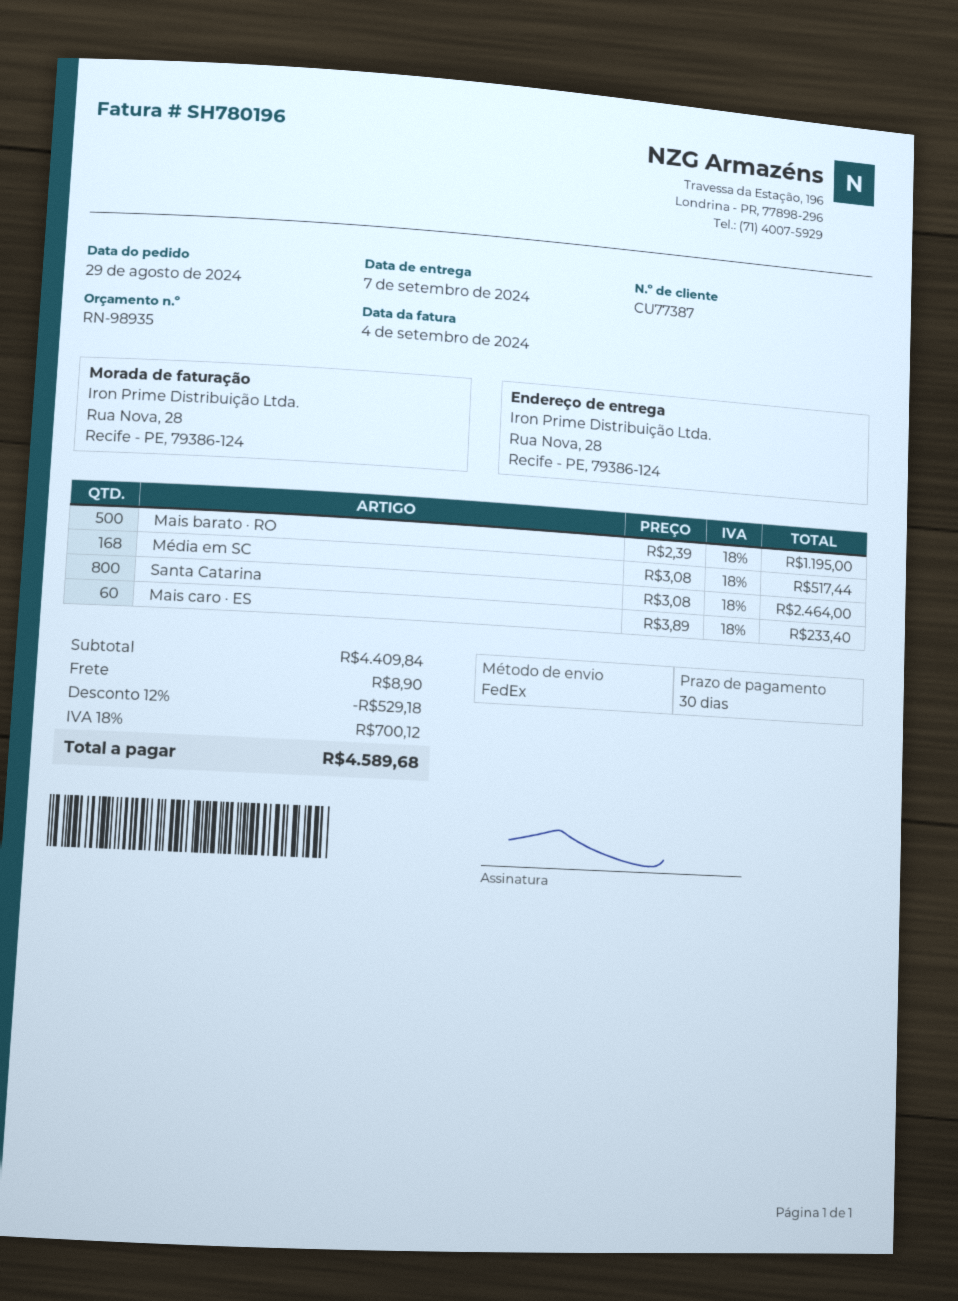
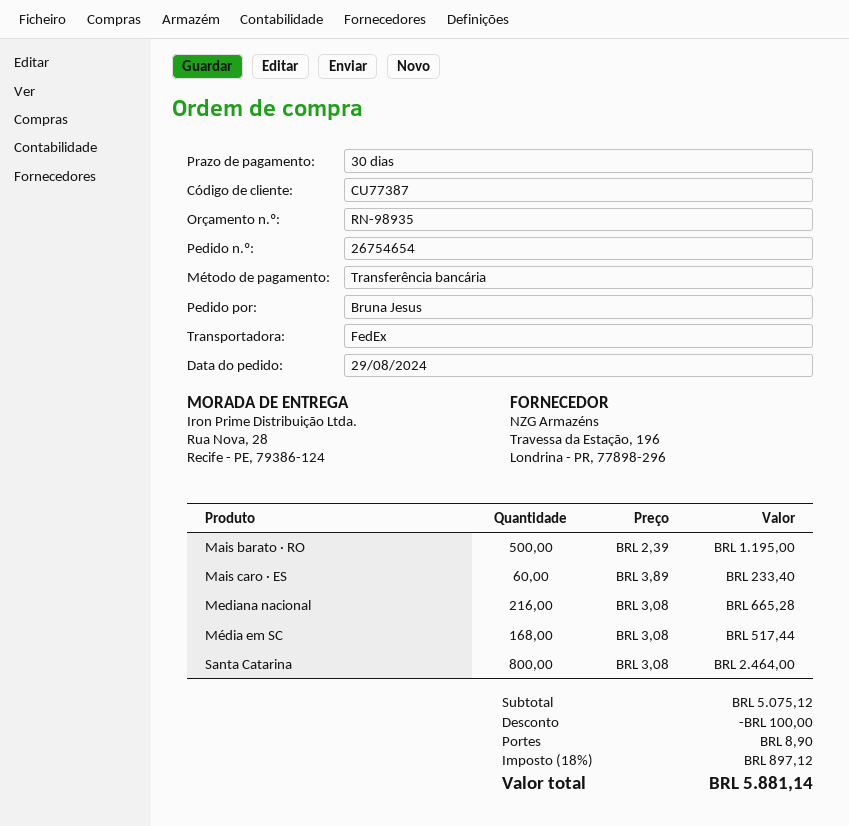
Mediana nacional: none -> 216 x 3.08 = 665.28
subtotal: 4409.84 -> 5075.12
discount: 529.18 -> 100.00
tax: 18% = 700.12 -> 18% = 897.12
total: 4589.68 -> 5881.14

